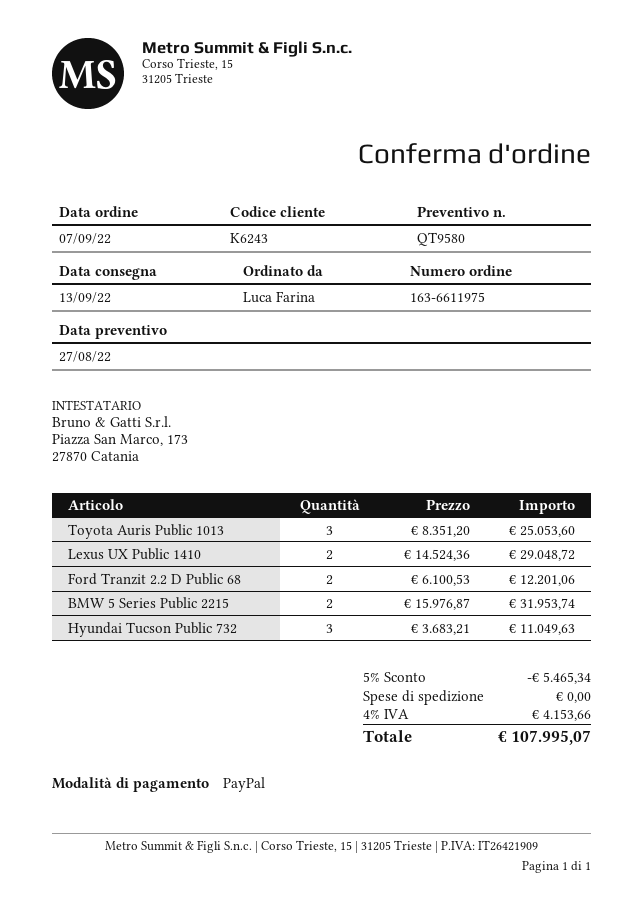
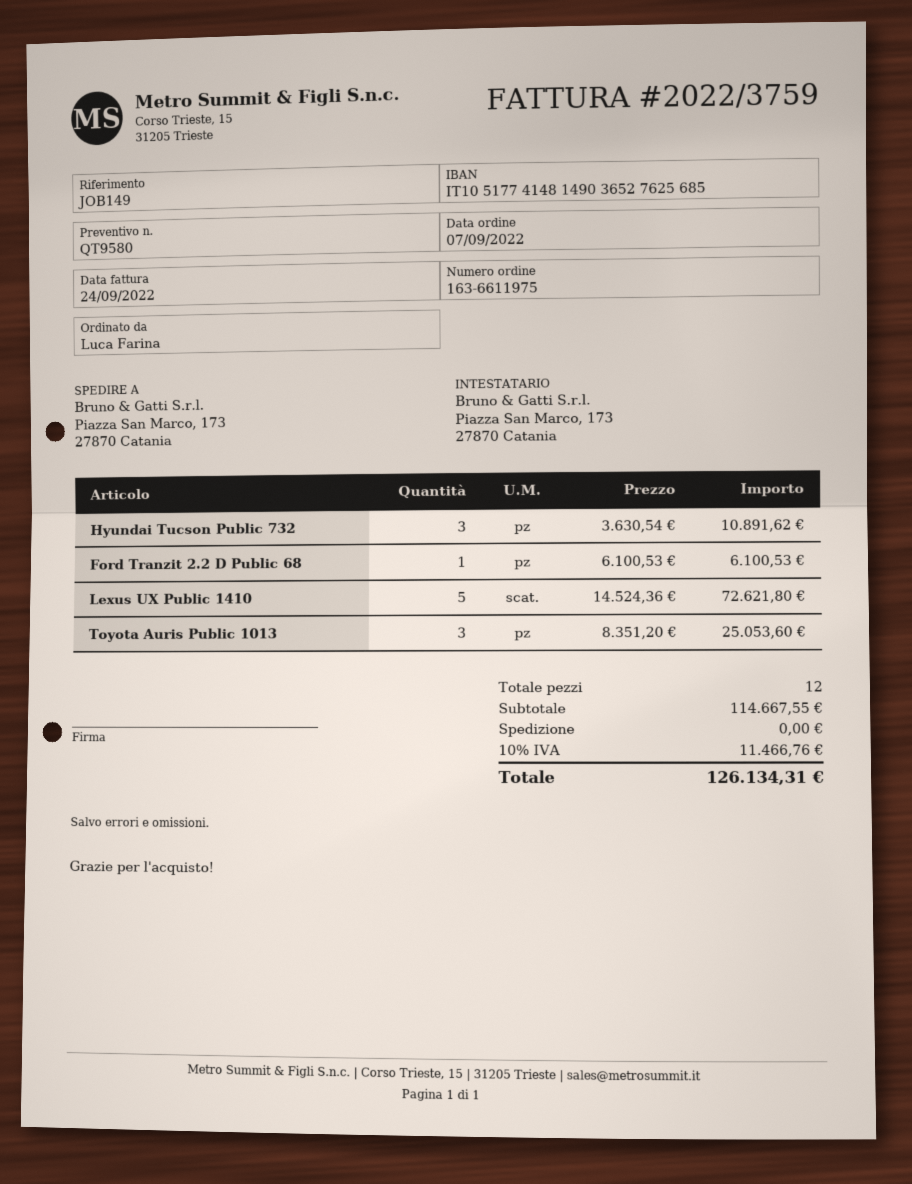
Lexus UX Public 1410: 2 x 14524.36 = 29048.72 -> 5 x 14524.36 = 72621.80
Ford Tranzit 2.2 D Public 68: 2 x 6100.53 = 12201.06 -> 1 x 6100.53 = 6100.53
BMW 5 Series Public 2215: 2 x 15976.87 = 31953.74 -> none
Hyundai Tucson Public 732: 3 x 3683.21 = 11049.63 -> 3 x 3630.54 = 10891.62
discount: 5% = 5465.34 -> none
tax: 4% = 4153.66 -> 10% = 11466.76
total: 107995.07 -> 126134.31

